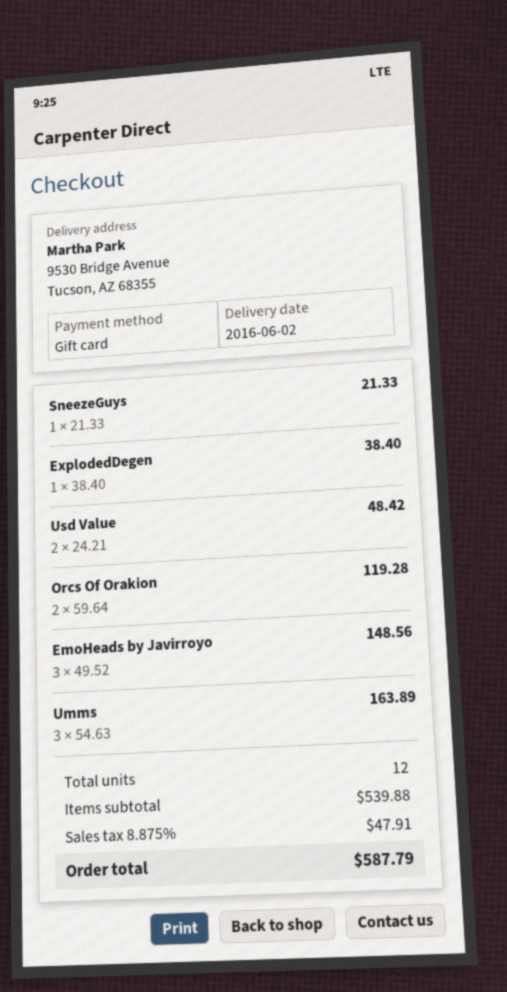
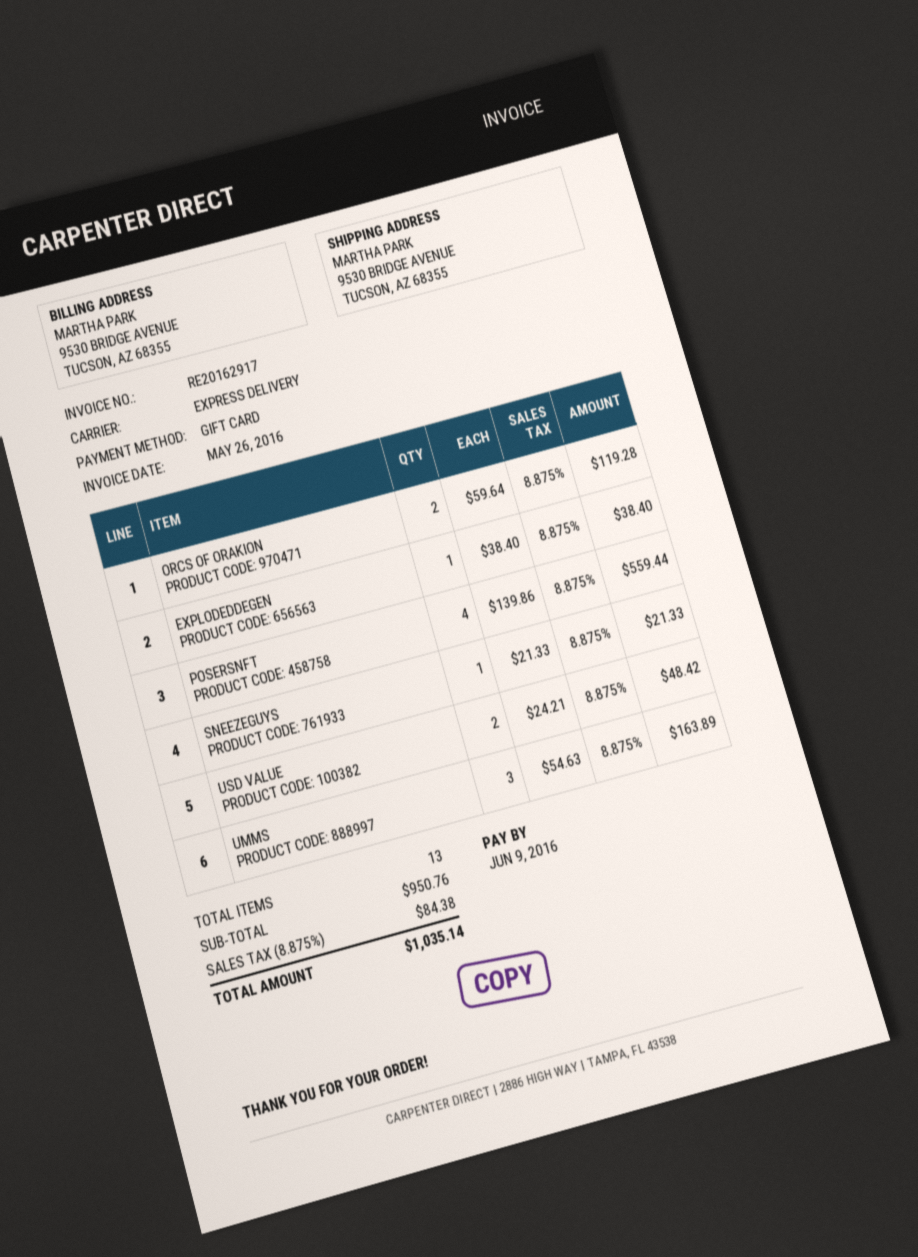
EmoHeads by Javirroyo: 3 x 49.52 = 148.56 -> none
POSERSNFT: none -> 4 x 139.86 = 559.44
total quantity: 12 -> 13
subtotal: 539.88 -> 950.76
tax: 8.875% = 47.91 -> 8.875% = 84.38
total: 587.79 -> 1035.14

